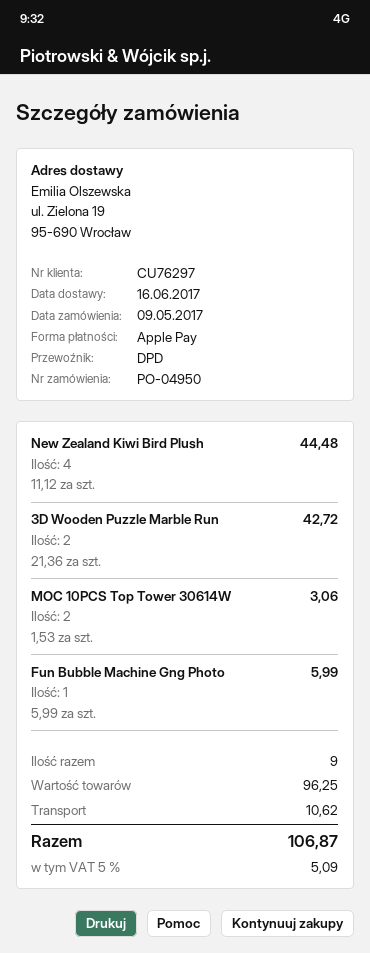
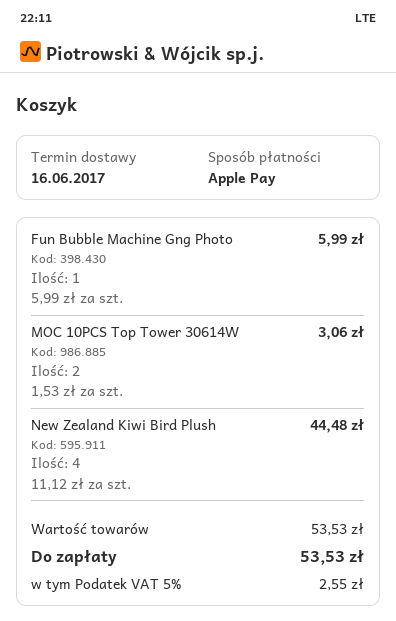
3D Wooden Puzzle Marble Run: 2 x 21.36 = 42.72 -> none
subtotal: 96.25 -> 53.53
shipping: 10.62 -> none
tax: 5% = 5.09 -> 5% = 2.55
total: 106.87 -> 53.53

